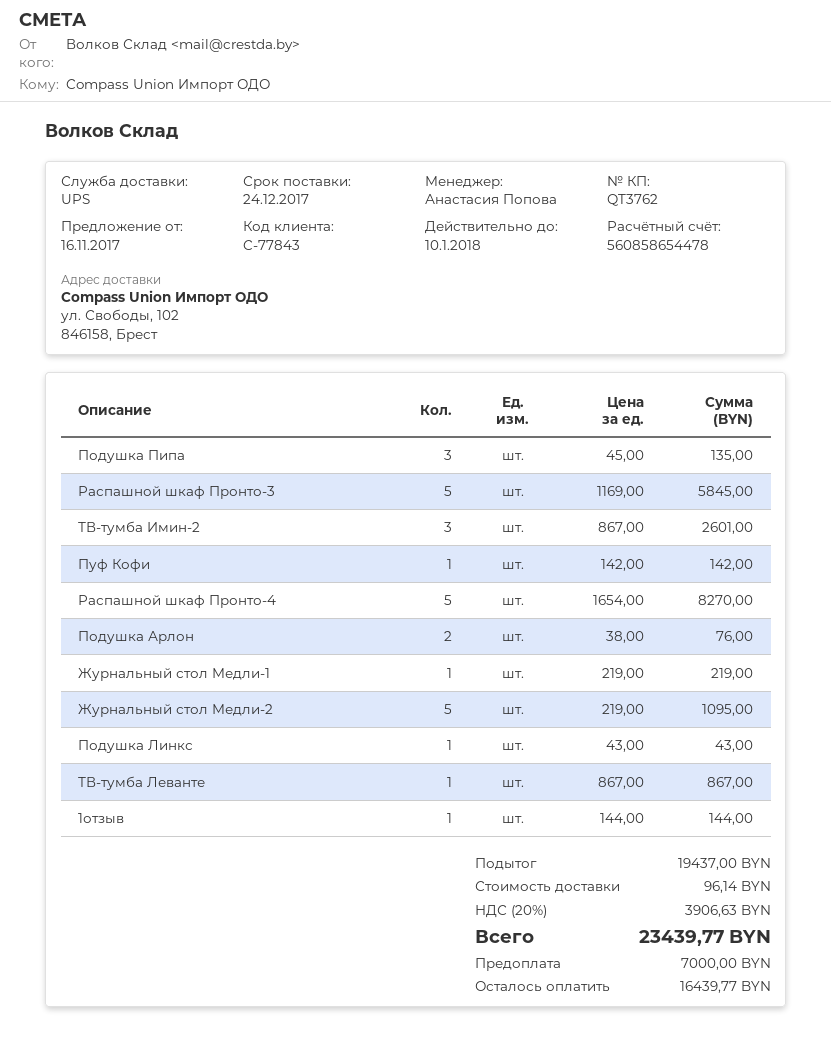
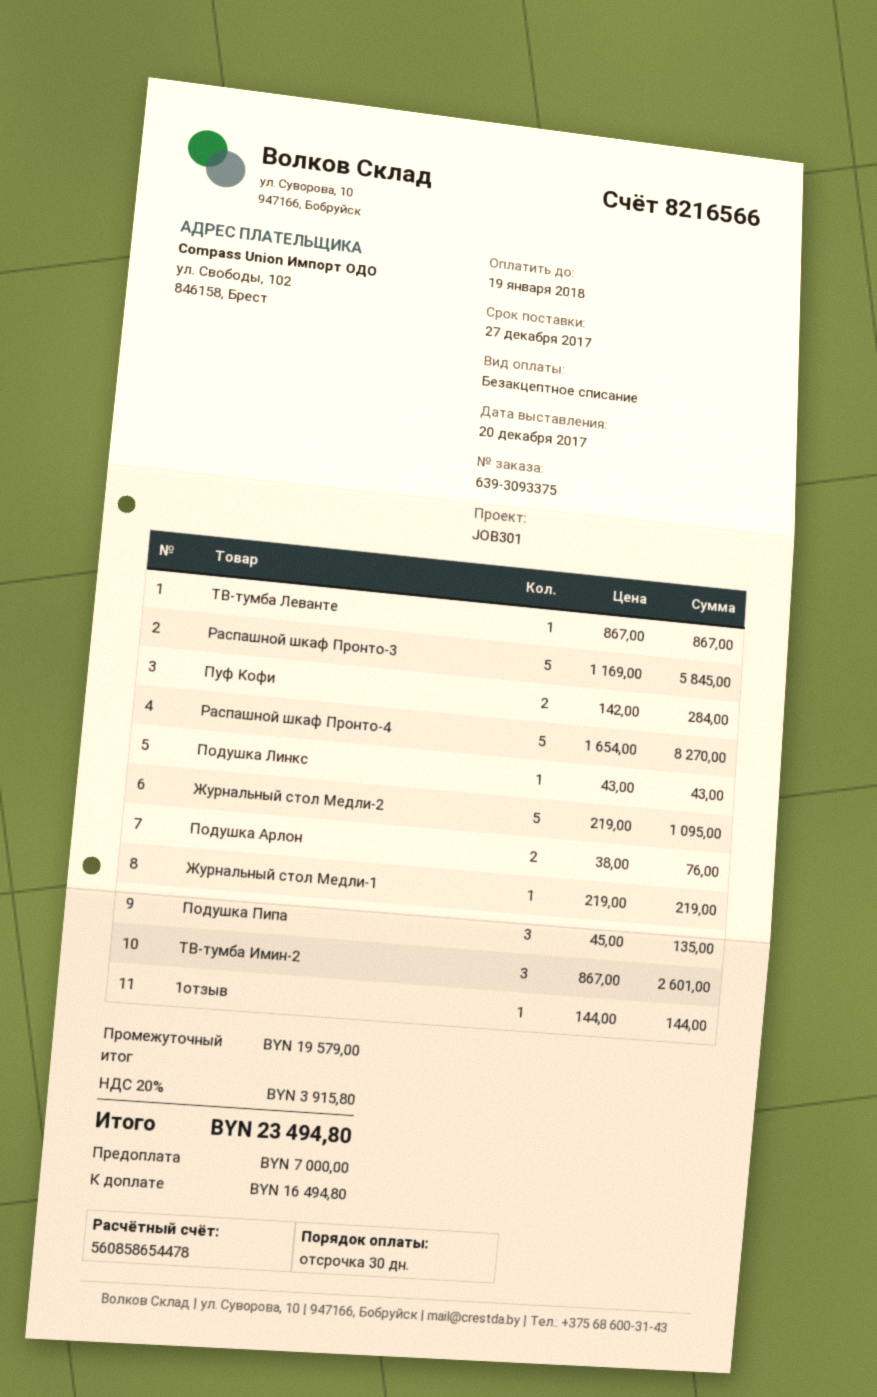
delivery date: 2017-12-24 -> 2017-12-27
Пуф Кофи: 1 x 142.00 = 142.00 -> 2 x 142.00 = 284.00
subtotal: 19437.00 -> 19579.00
shipping: 96.14 -> none
tax: 20% = 3906.63 -> 20% = 3915.80
total: 23439.77 -> 23494.80
balance: 16439.77 -> 16494.80

